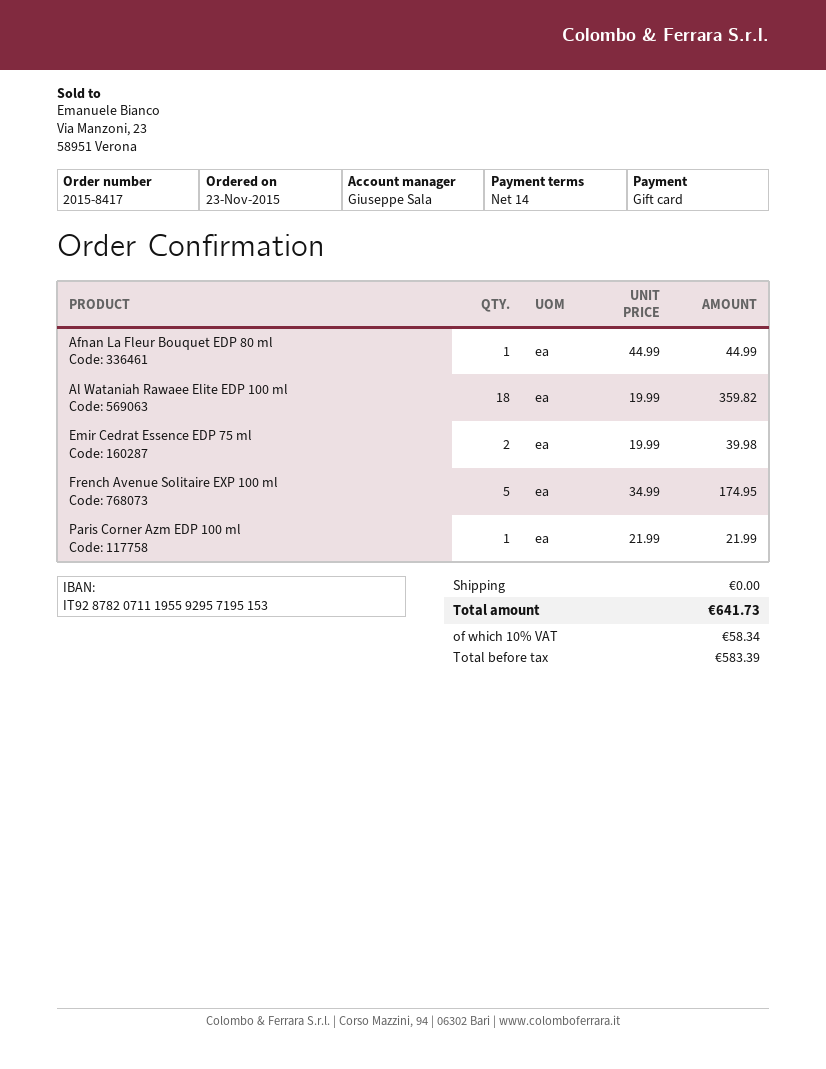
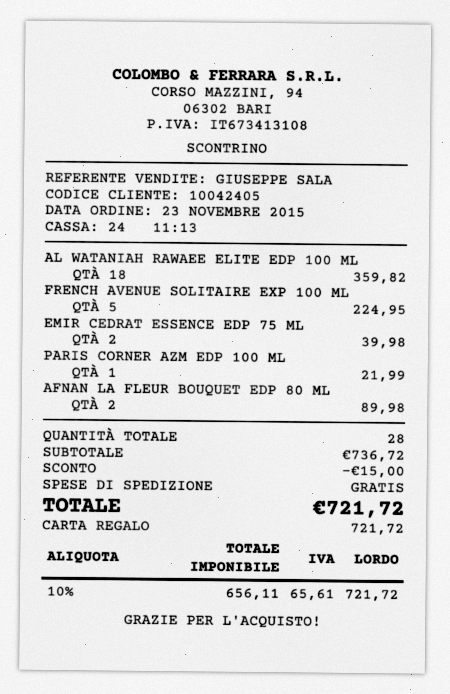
Afnan La Fleur Bouquet EDP 80 ml: 1 for 44.99 -> 2 for 89.98
French Avenue Solitaire EXP 100 ml: 5 for 174.95 -> 5 for 224.95
discount: none -> 15.00
net: 583.39 -> 656.11
tax: 10% = 58.34 -> 10% = 65.61
total: 641.73 -> 721.72

